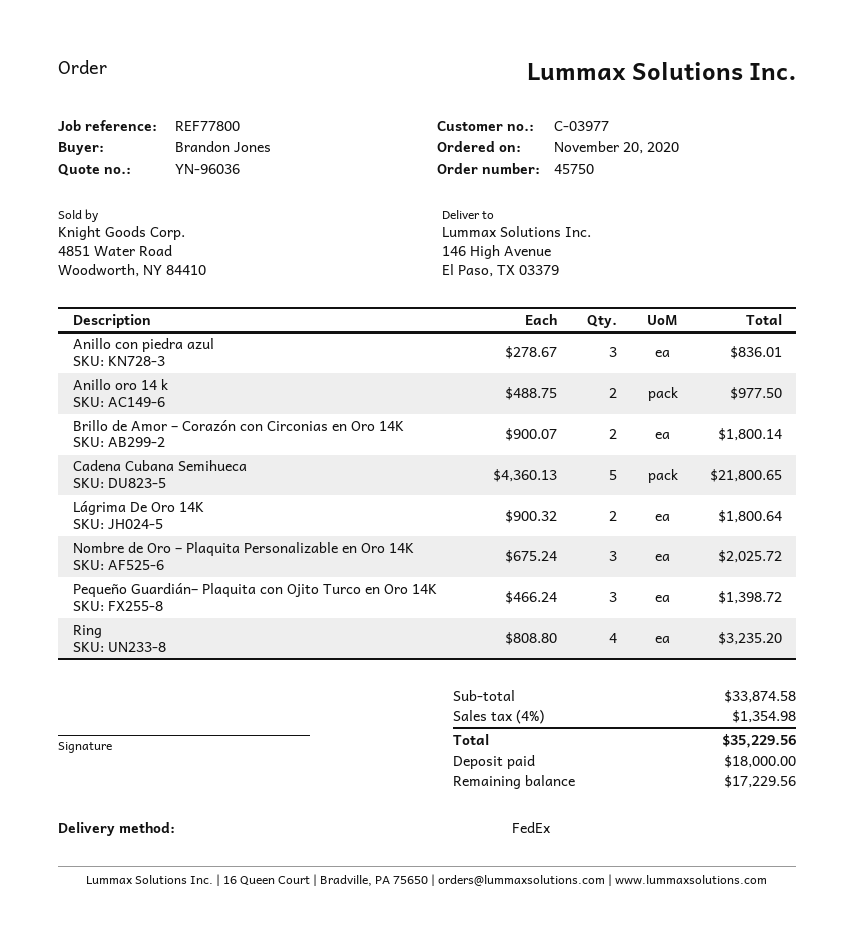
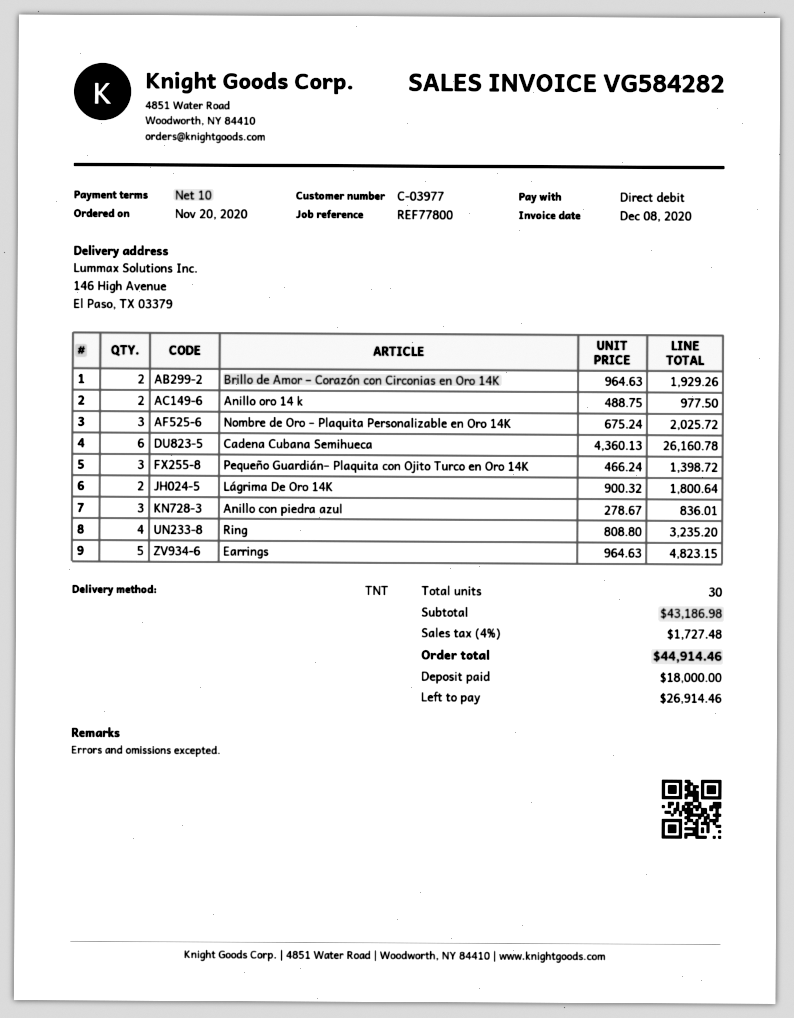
shipping method: FedEx -> TNT
Brillo de Amor – Corazón con Circonias en Oro 14K: 2 x 900.07 = 1800.14 -> 2 x 964.63 = 1929.26
Cadena Cubana Semihueca: 5 x 4360.13 = 21800.65 -> 6 x 4360.13 = 26160.78
Earrings: none -> 5 x 964.63 = 4823.15
subtotal: 33874.58 -> 43186.98
tax: 4% = 1354.98 -> 4% = 1727.48
total: 35229.56 -> 44914.46
balance: 17229.56 -> 26914.46

